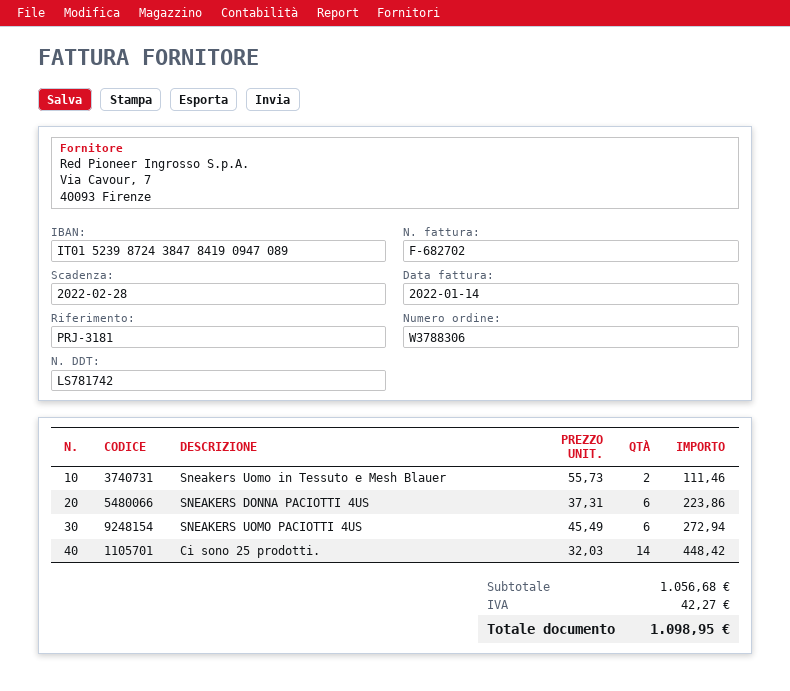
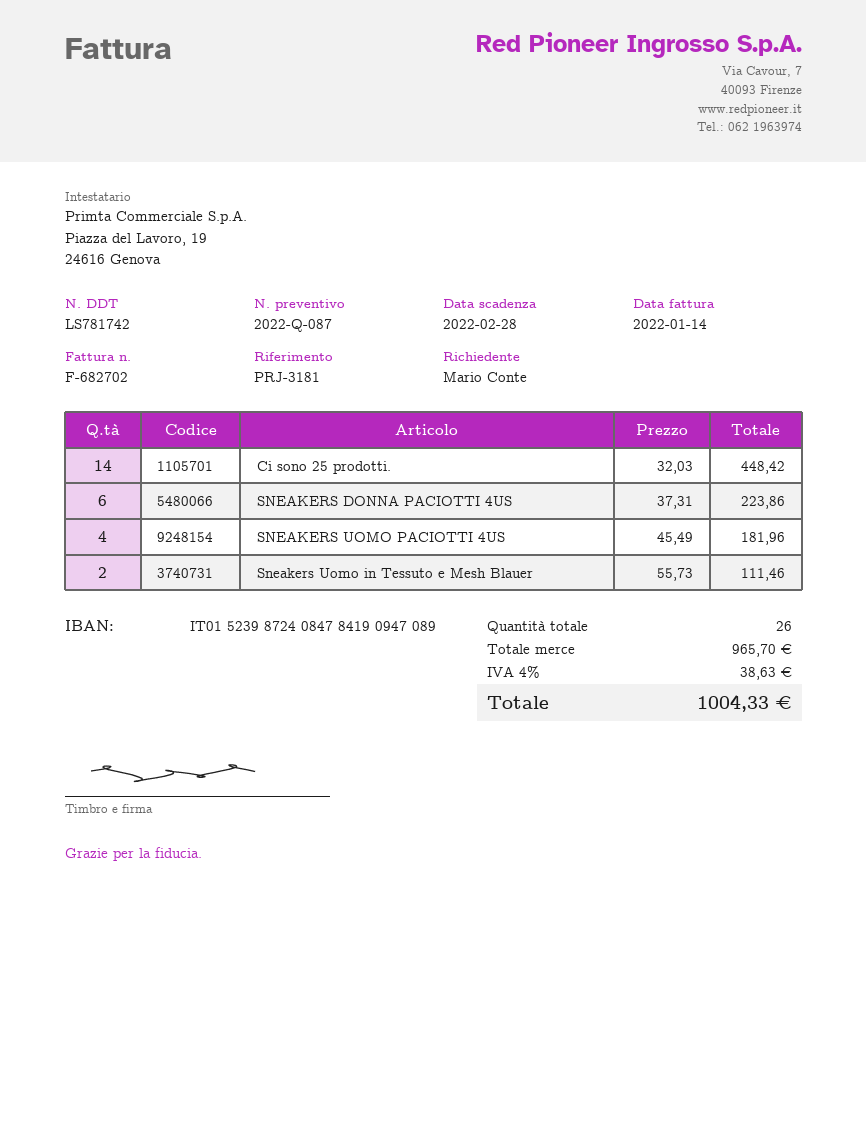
bank account: IT0152398724384784190947089 -> IT0152398724084784190947089
SNEAKERS UOMO PACIOTTI 4US: 6 x 45.49 = 272.94 -> 4 x 45.49 = 181.96
subtotal: 1056.68 -> 965.70
tax: 42.27 -> 38.63
total: 1098.95 -> 1004.33

